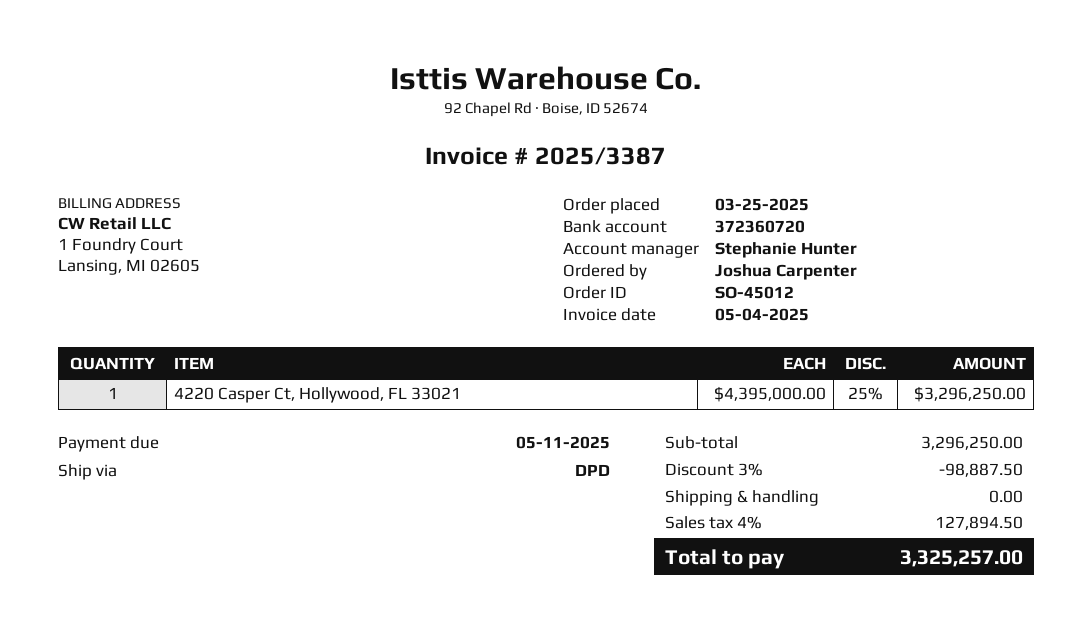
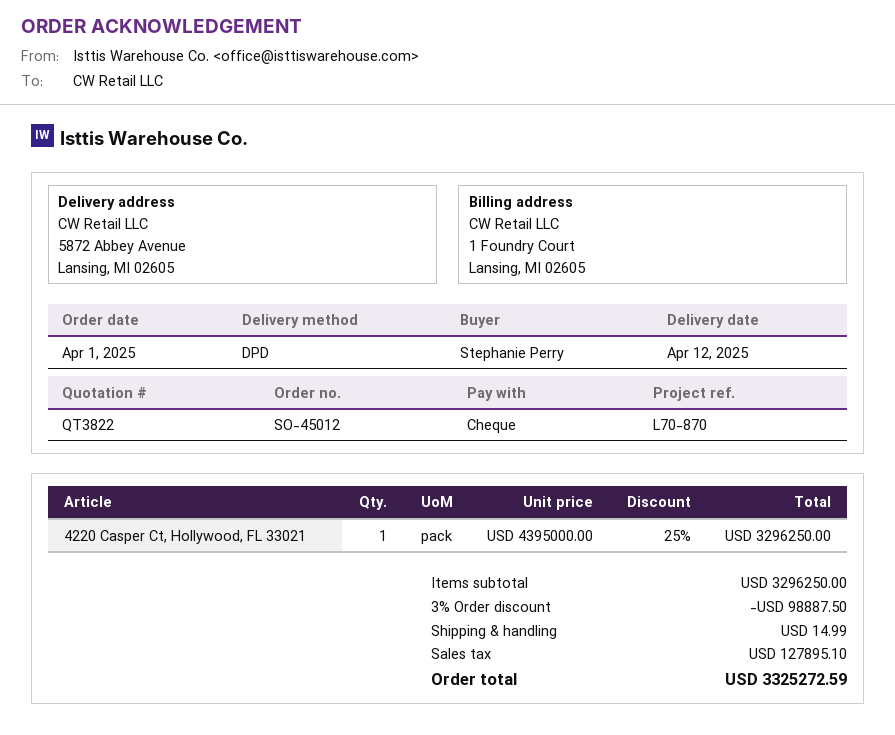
order date: 2025-03-25 -> 2025-04-01
ordered by: Joshua Carpenter -> Stephanie Perry
shipping: 0.00 -> 14.99
tax: 127894.50 -> 127895.10
total: 3325257.00 -> 3325272.59

